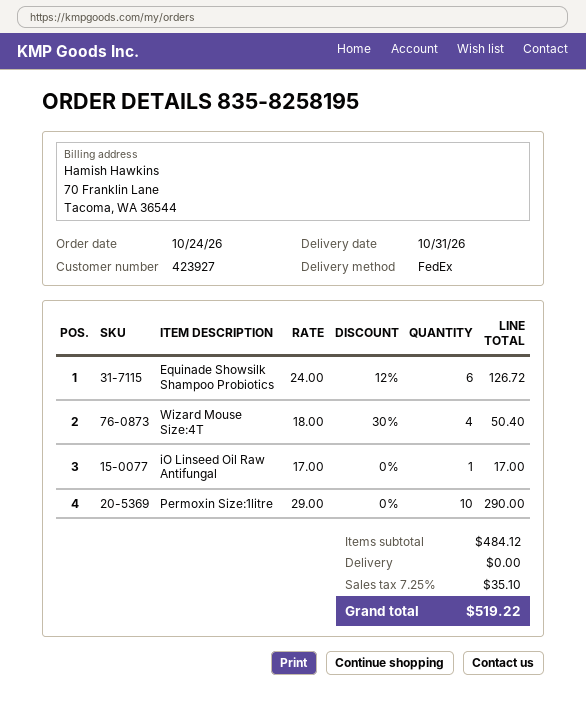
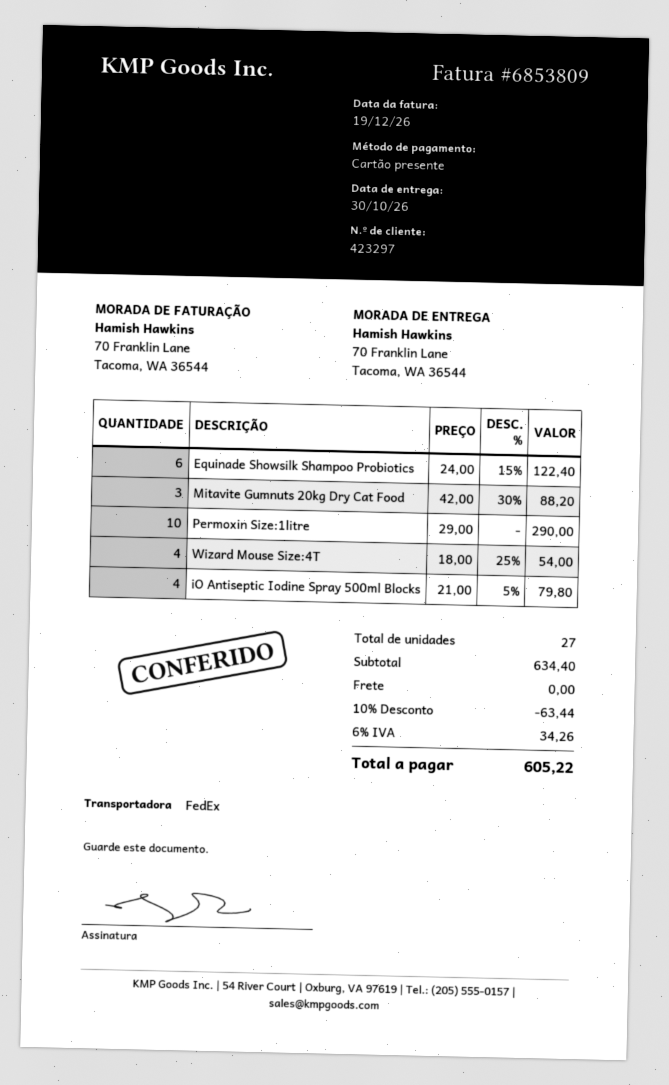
delivery date: 2026-10-31 -> 2026-10-30
customer number: 423927 -> 423297
Equinade Showsilk Shampoo Probiotics: 6 x 24.00 - 12% = 126.72 -> 6 x 24.00 - 15% = 122.40
Wizard Mouse Size:4T: 4 x 18.00 - 30% = 50.40 -> 4 x 18.00 - 25% = 54.00
iO Linseed Oil Raw Antifungal: 1 x 17.00 = 17.00 -> none
Mitavite Gumnuts 20kg Dry Cat Food: none -> 3 x 42.00 - 30% = 88.20
iO Antiseptic Iodine Spray 500ml Blocks: none -> 4 x 21.00 - 5% = 79.80
subtotal: 484.12 -> 634.40
discount: none -> 10% = 63.44
tax: 7.25% = 35.10 -> 6% = 34.26
total: 519.22 -> 605.22

